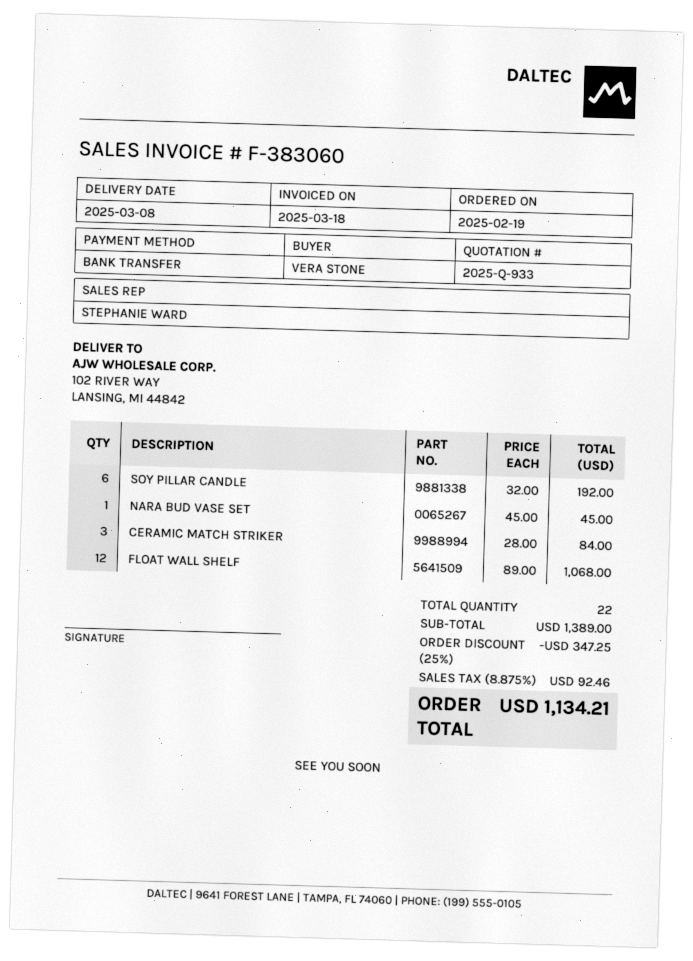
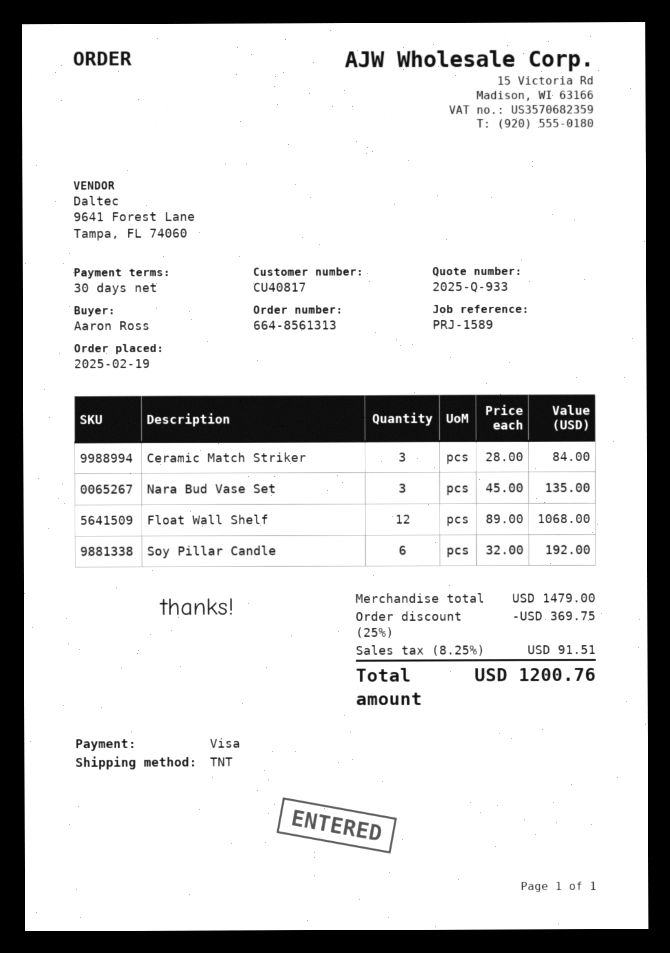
ordered by: VERA STONE -> Aaron Ross
payment method: bank transfer -> Visa
NARA BUD VASE SET: 1 x 45.00 = 45.00 -> 3 x 45.00 = 135.00
subtotal: 1389.00 -> 1479.00
discount: 25% = 347.25 -> 25% = 369.75
tax: 8.875% = 92.46 -> 8.25% = 91.51
total: 1134.21 -> 1200.76

